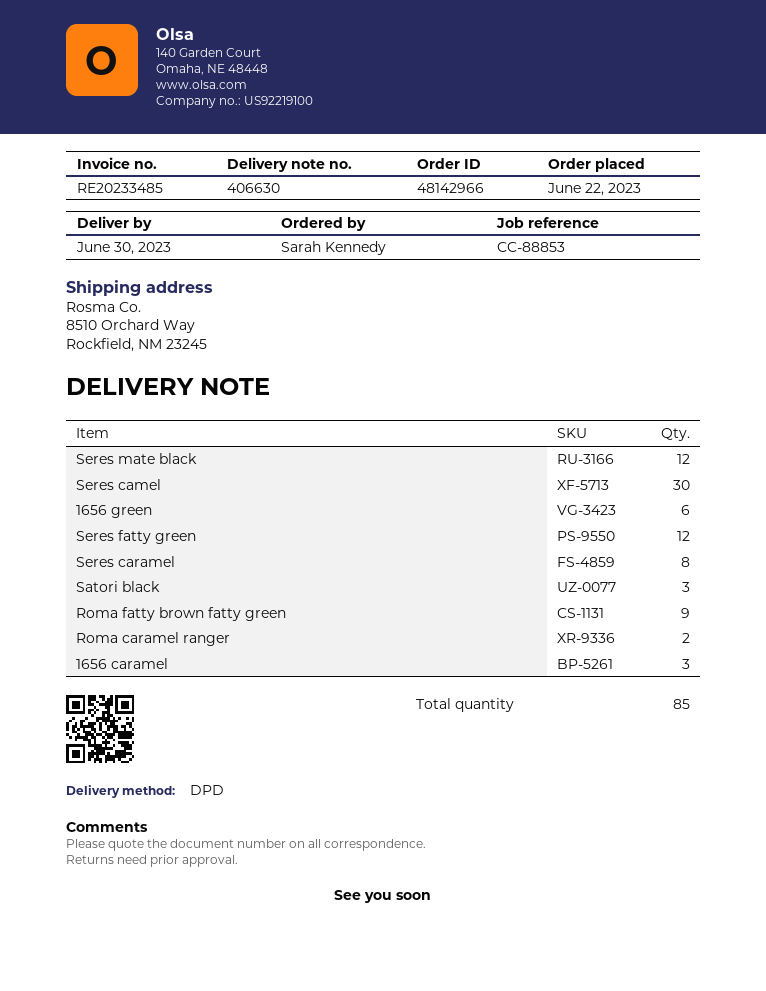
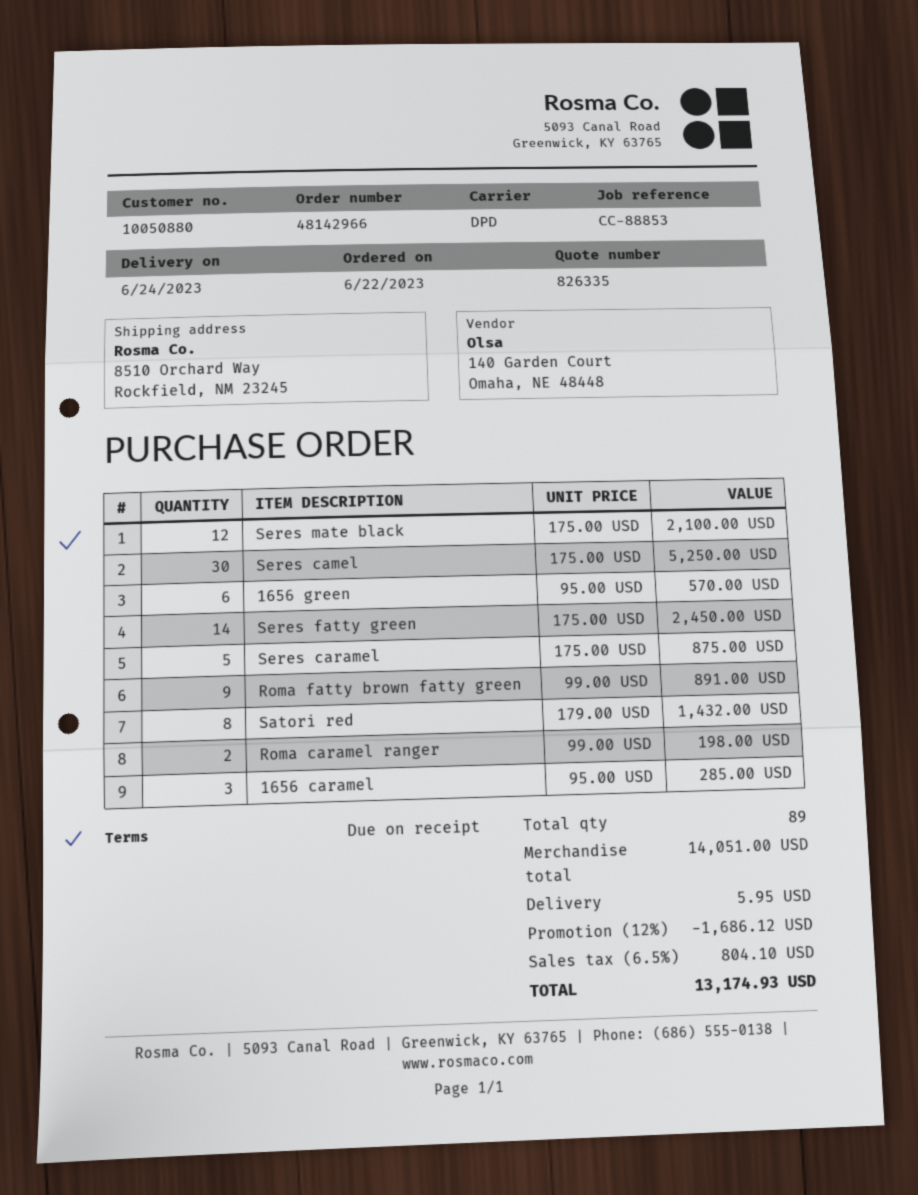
delivery date: 2023-06-30 -> 2023-06-24
Seres fatty green: 12 -> 14
Seres caramel: 8 -> 5
Satori black: 3 -> none
Satori red: none -> 8
total quantity: 85 -> 89

